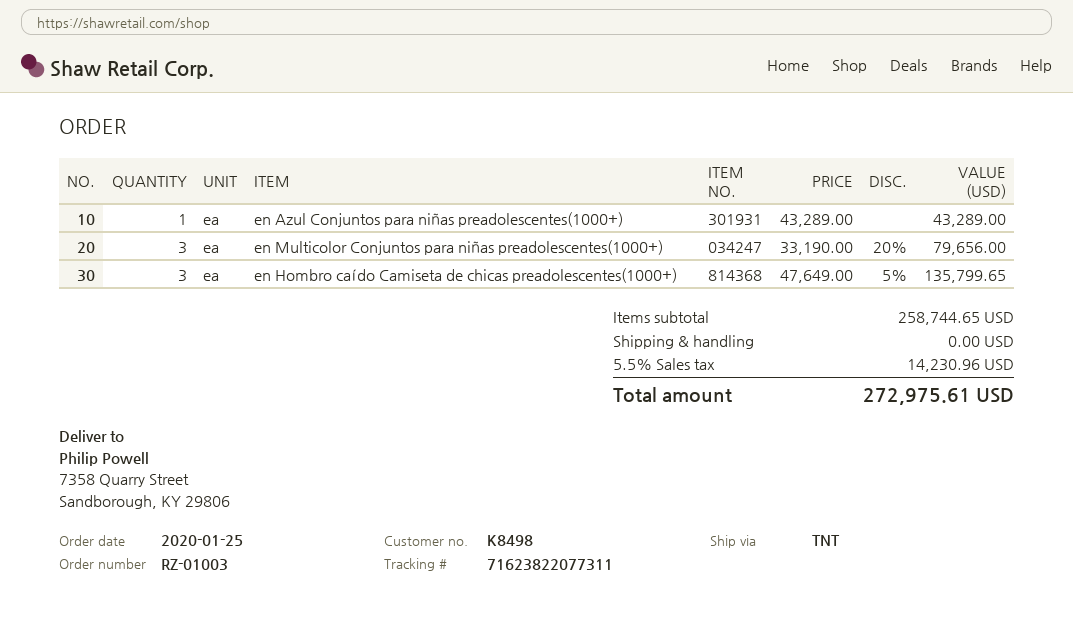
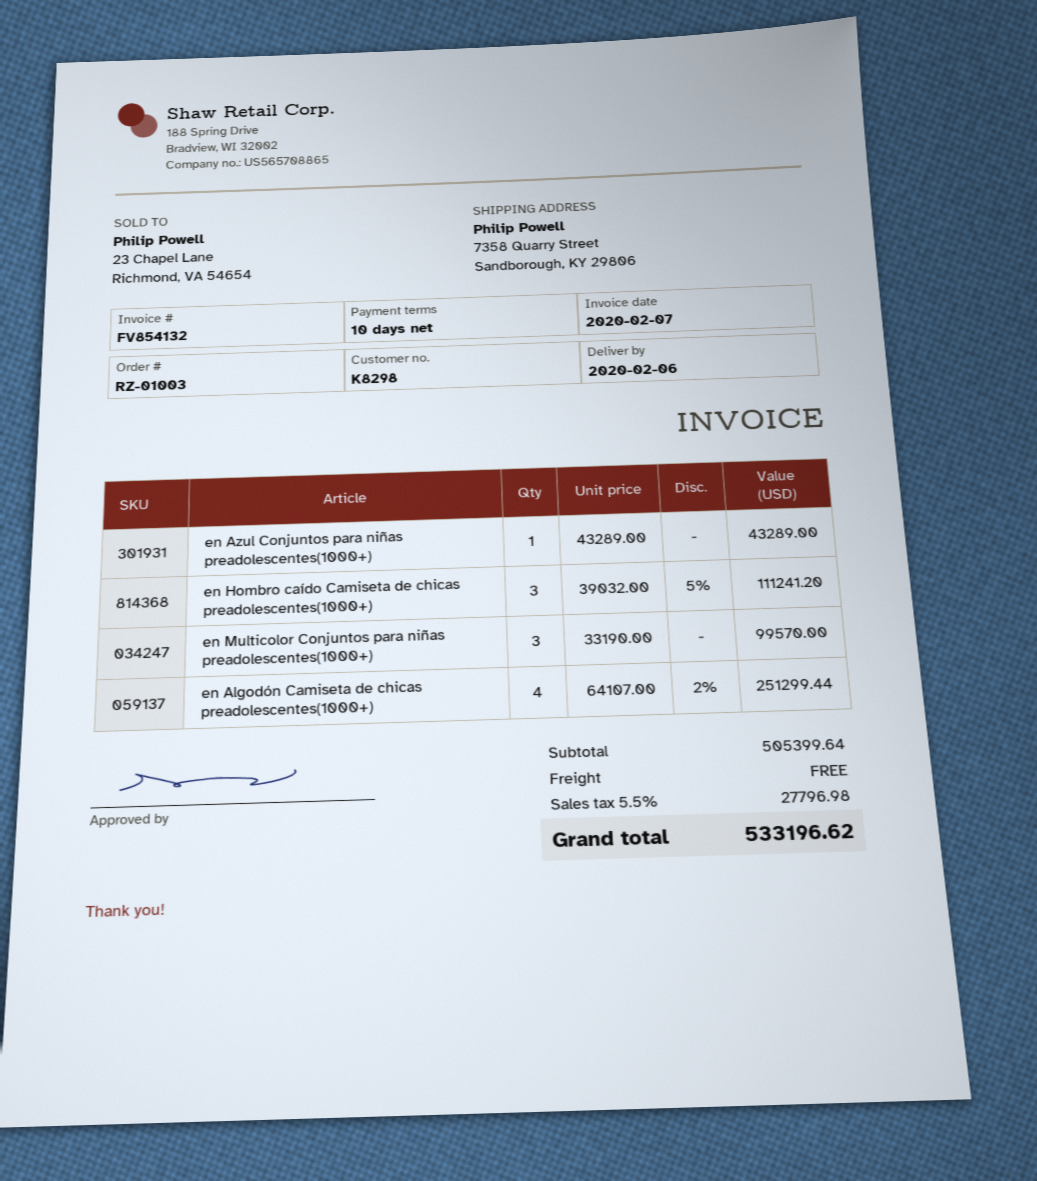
customer number: K8498 -> K8298
en Multicolor Conjuntos para niñas preadolescentes(1000+): 3 x 33190.00 - 20% = 79656.00 -> 3 x 33190.00 = 99570.00
en Hombro caído Camiseta de chicas preadolescentes(1000+): 3 x 47649.00 - 5% = 135799.65 -> 3 x 39032.00 - 5% = 111241.20
en Algodón Camiseta de chicas preadolescentes(1000+): none -> 4 x 64107.00 - 2% = 251299.44
subtotal: 258744.65 -> 505399.64
tax: 5.5% = 14230.96 -> 5.5% = 27796.98
total: 272975.61 -> 533196.62

